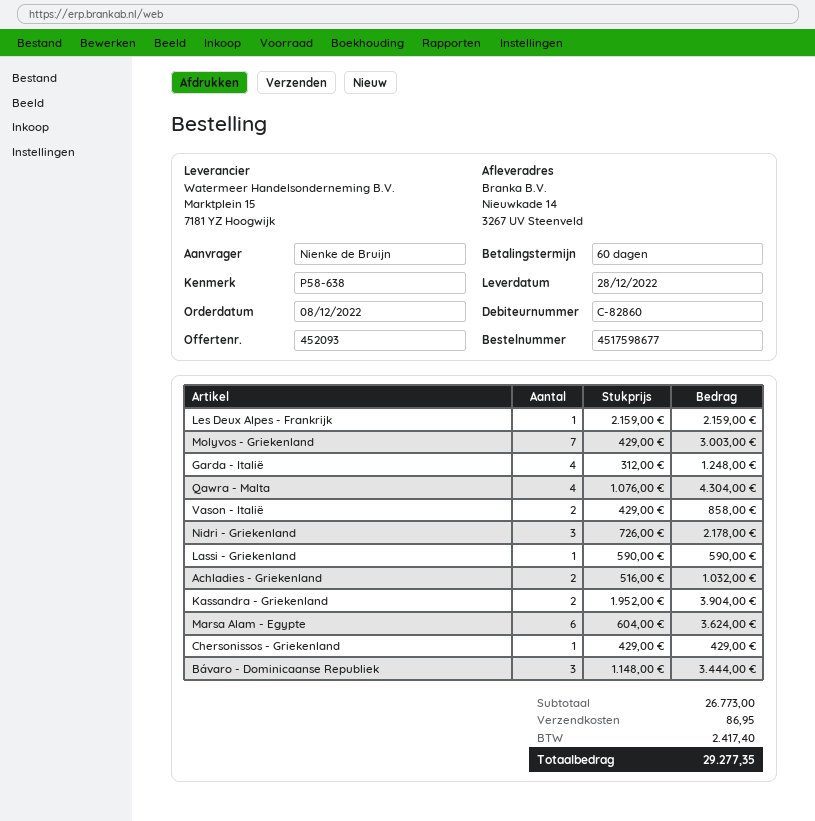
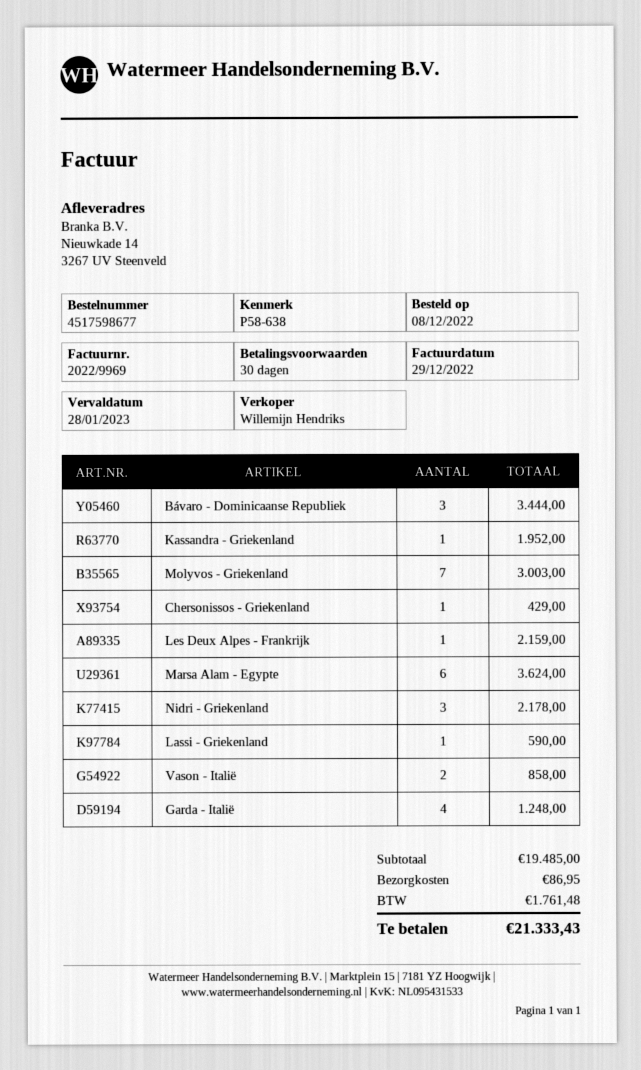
payment terms: 60 days -> 30 days
Qawra - Malta: 4 for 4304.00 -> none
Achladies - Griekenland: 2 for 1032.00 -> none
Kassandra - Griekenland: 2 for 3904.00 -> 1 for 1952.00
subtotal: 26773.00 -> 19485.00
tax: 2417.40 -> 1761.48
total: 29277.35 -> 21333.43

